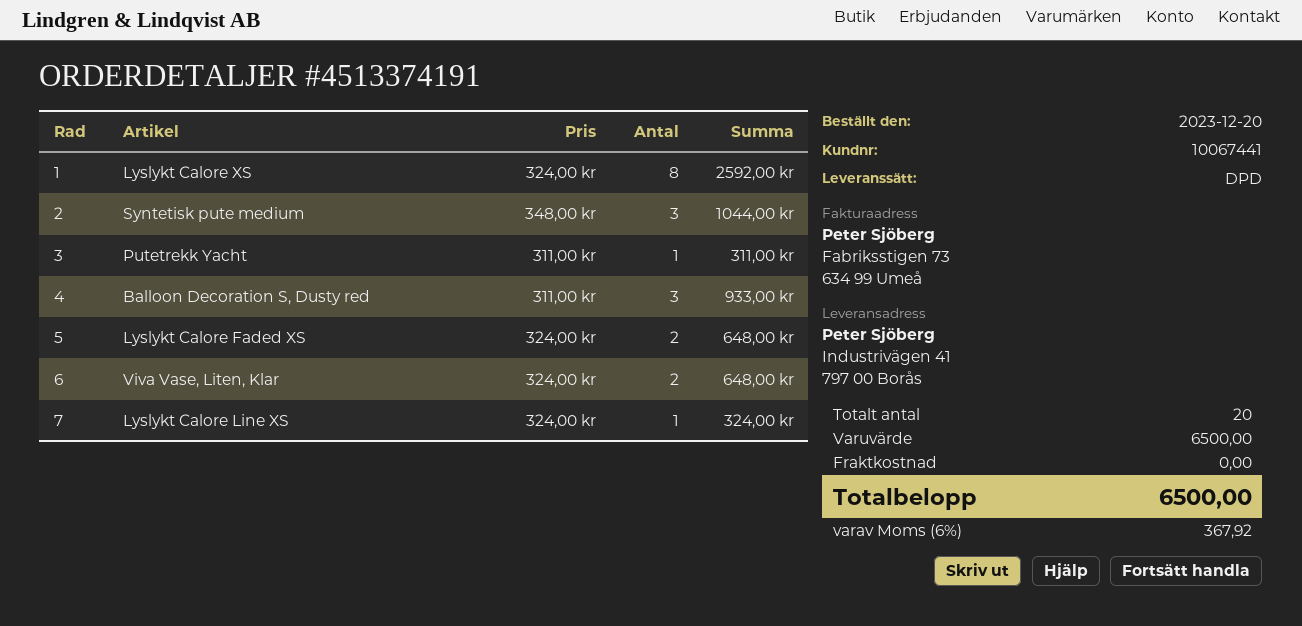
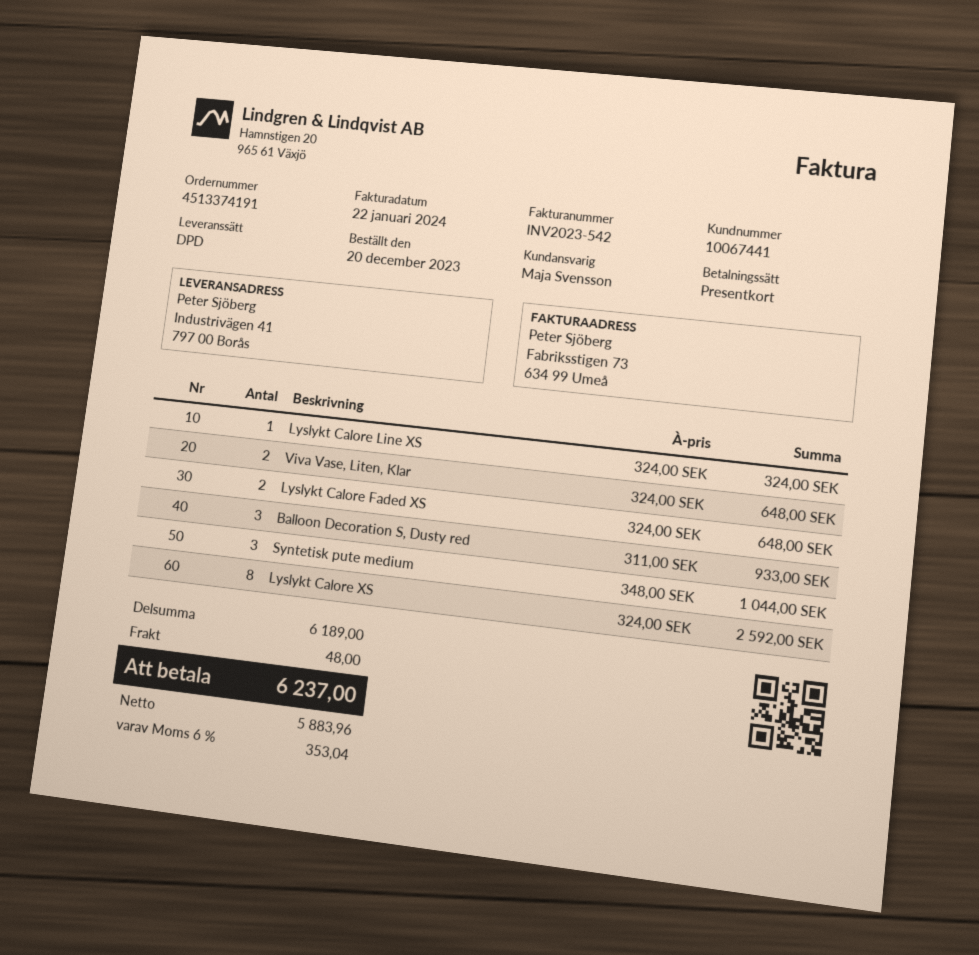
Putetrekk Yacht: 1 x 311.00 = 311.00 -> none
subtotal: 6500.00 -> 6189.00
shipping: 0.00 -> 48.00
tax: 6% = 367.92 -> 6% = 353.04
total: 6500.00 -> 6237.00

